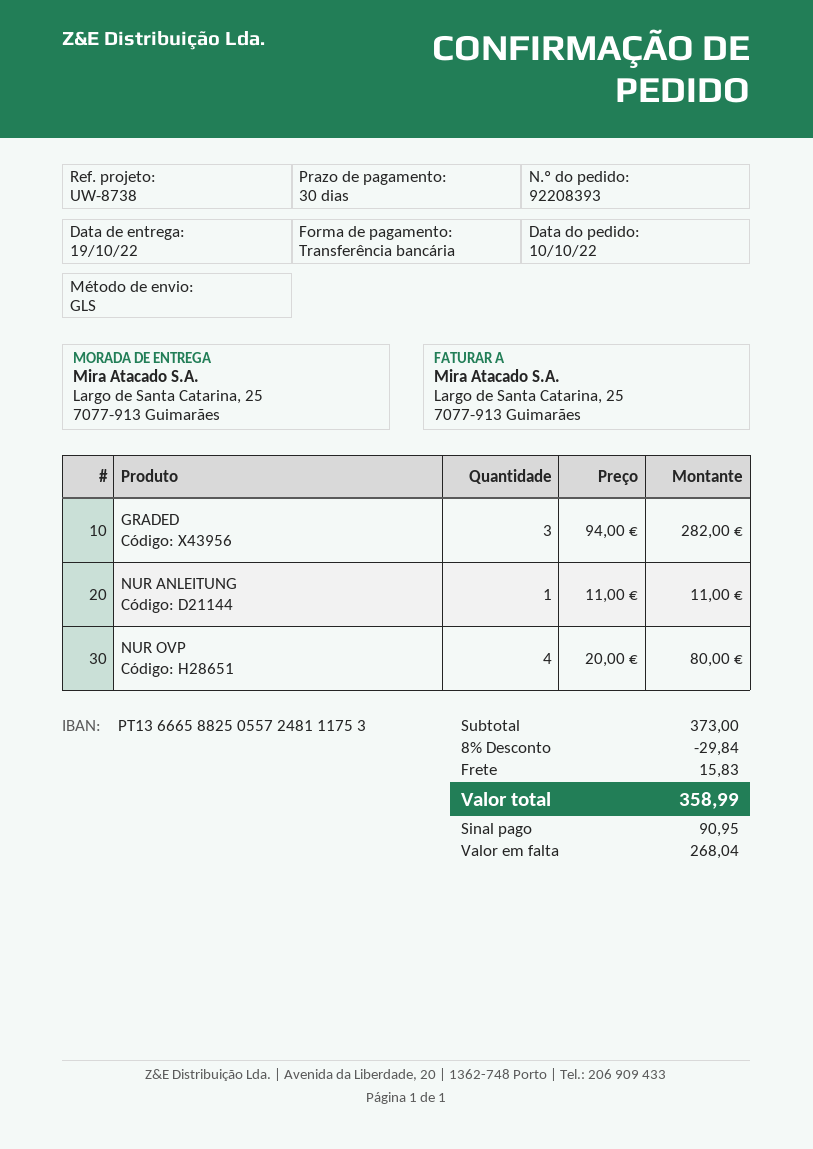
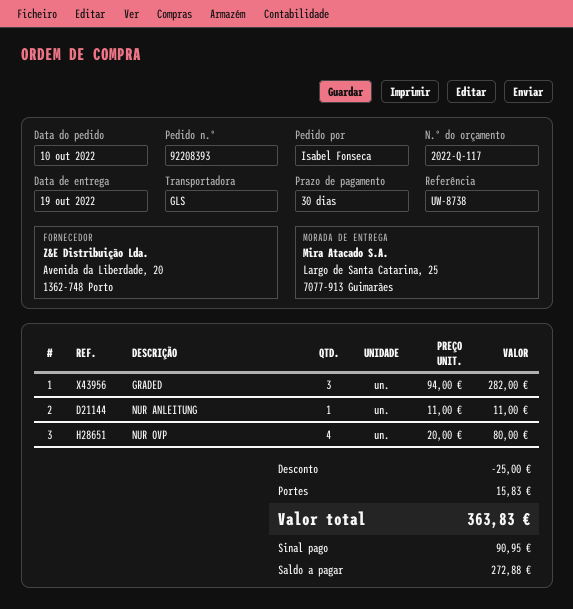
discount: 29.84 -> 25.00
total: 358.99 -> 363.83
balance: 268.04 -> 272.88

